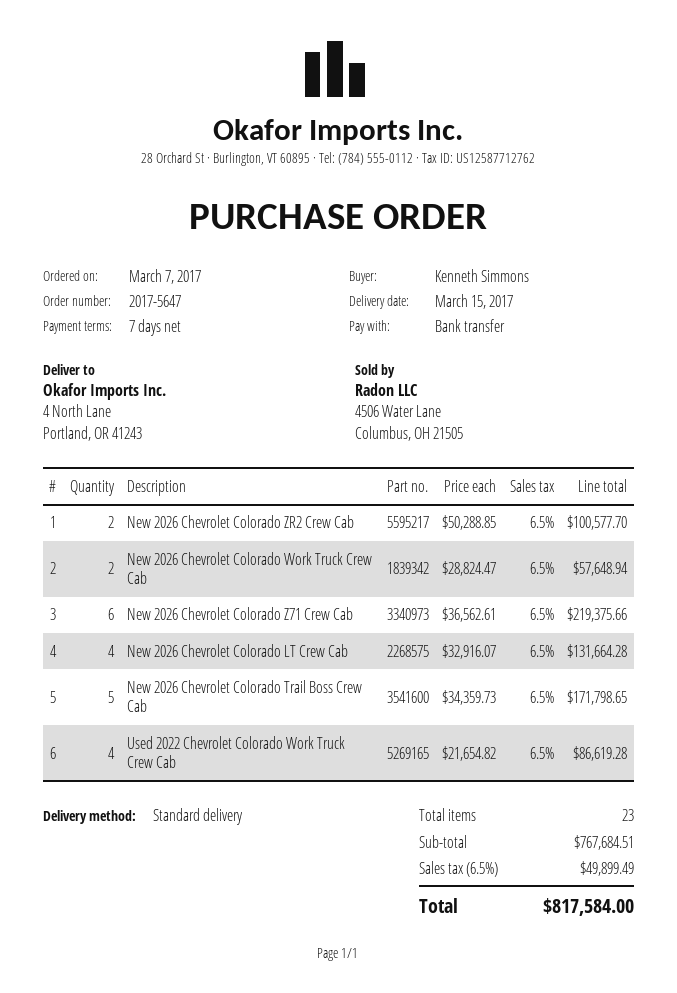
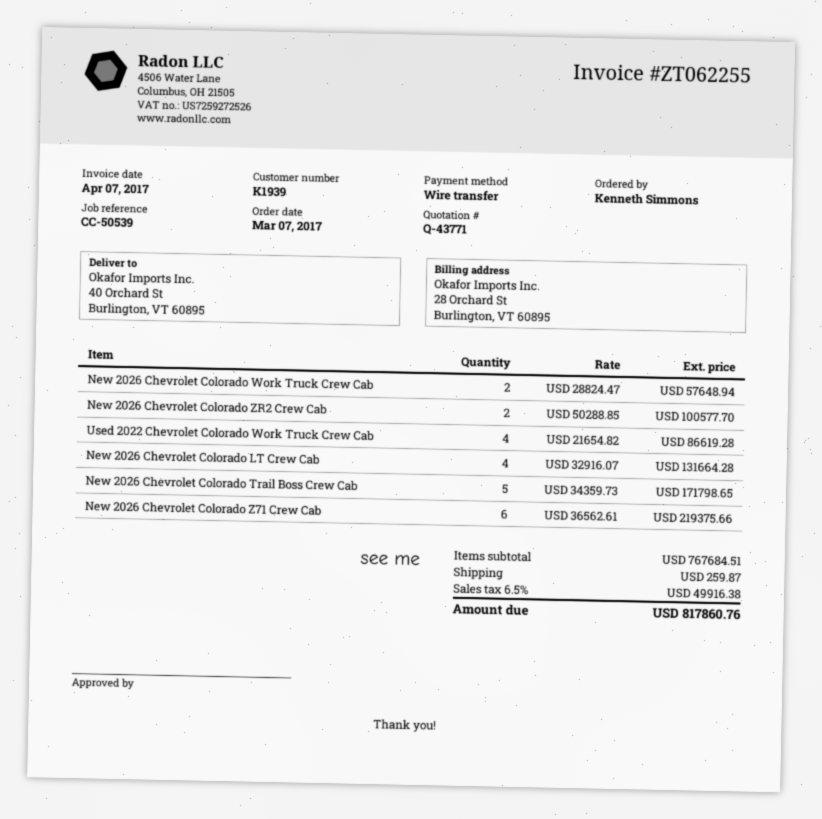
ship to: 4 North Lane, Portland, OR 41243 -> 40 Orchard St, Burlington, VT 60895
shipping: none -> 259.87
tax: 6.5% = 49899.49 -> 6.5% = 49916.38
total: 817584.00 -> 817860.76

